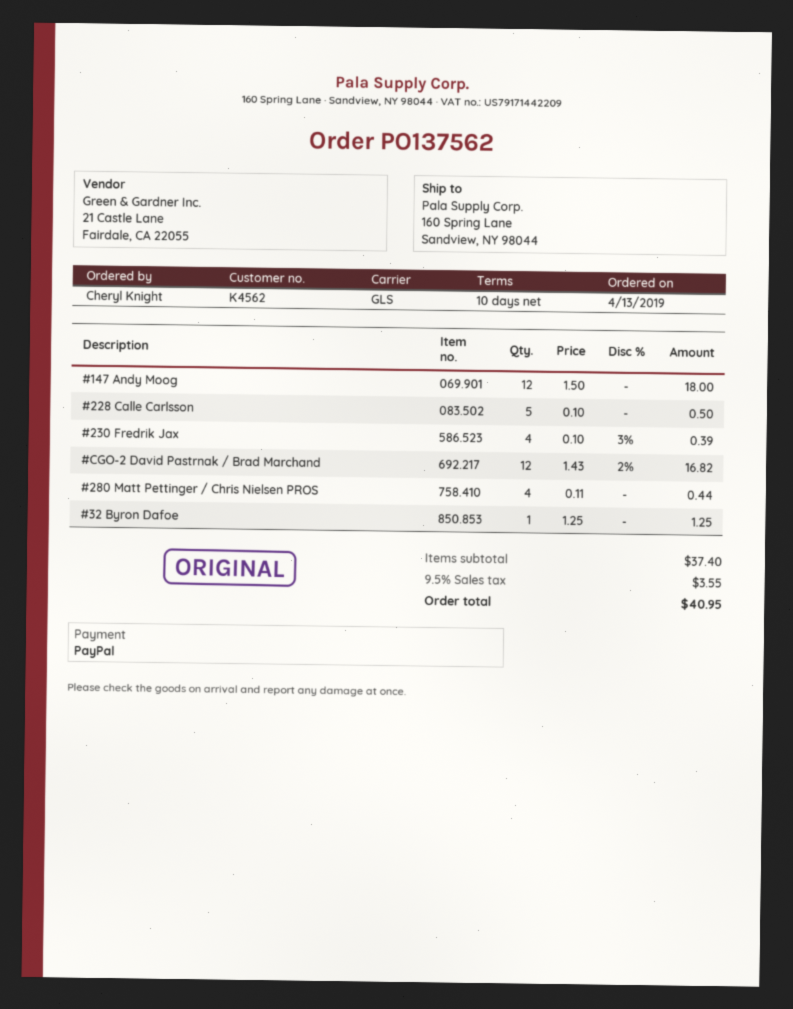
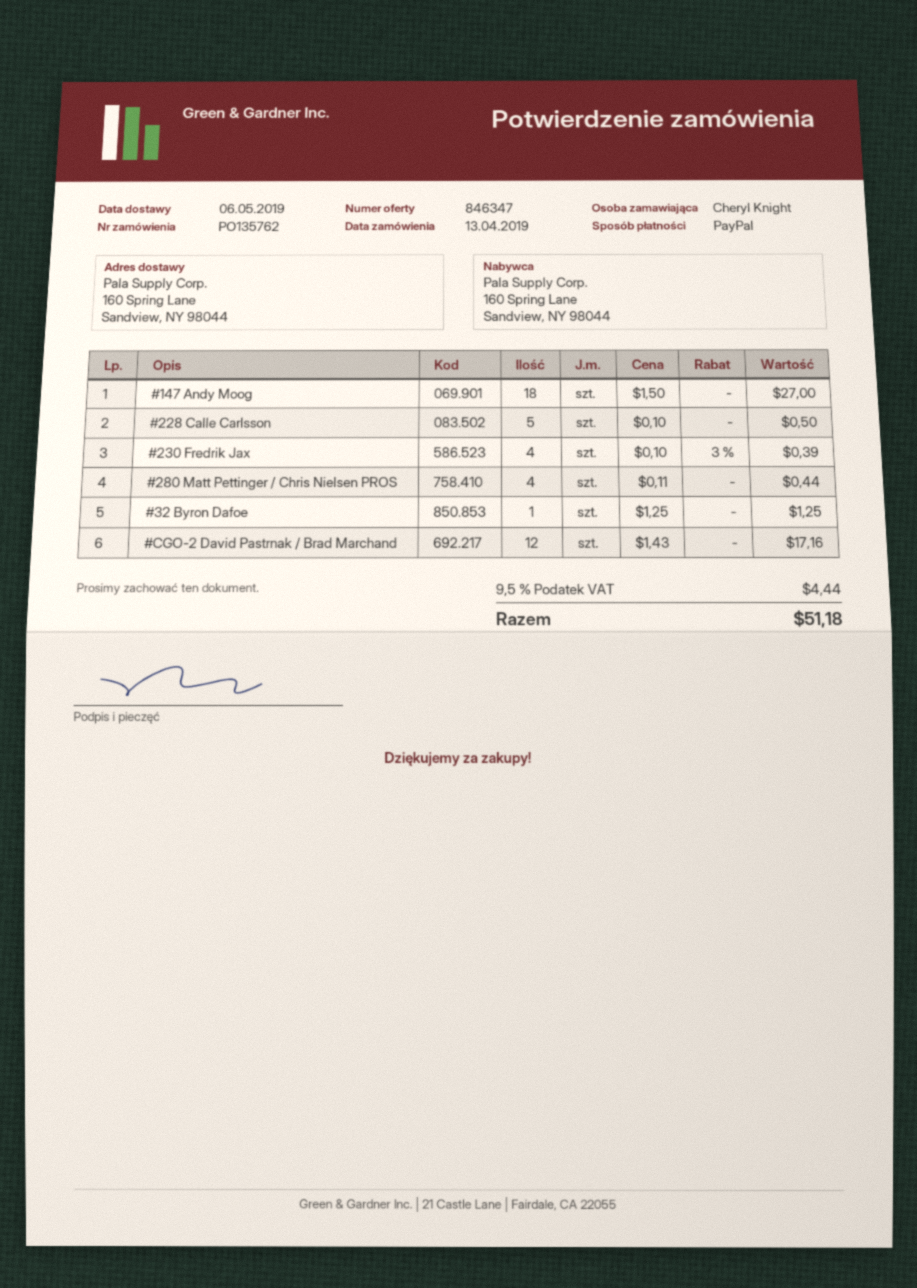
order number: PO137562 -> PO135762
#147 Andy Moog: 12 x 1.50 = 18.00 -> 18 x 1.50 = 27.00
#CGO-2 David Pastrnak / Brad Marchand: 12 x 1.43 - 2% = 16.82 -> 12 x 1.43 = 17.16
tax: 9.5% = 3.55 -> 9.5% = 4.44
total: 40.95 -> 51.18

